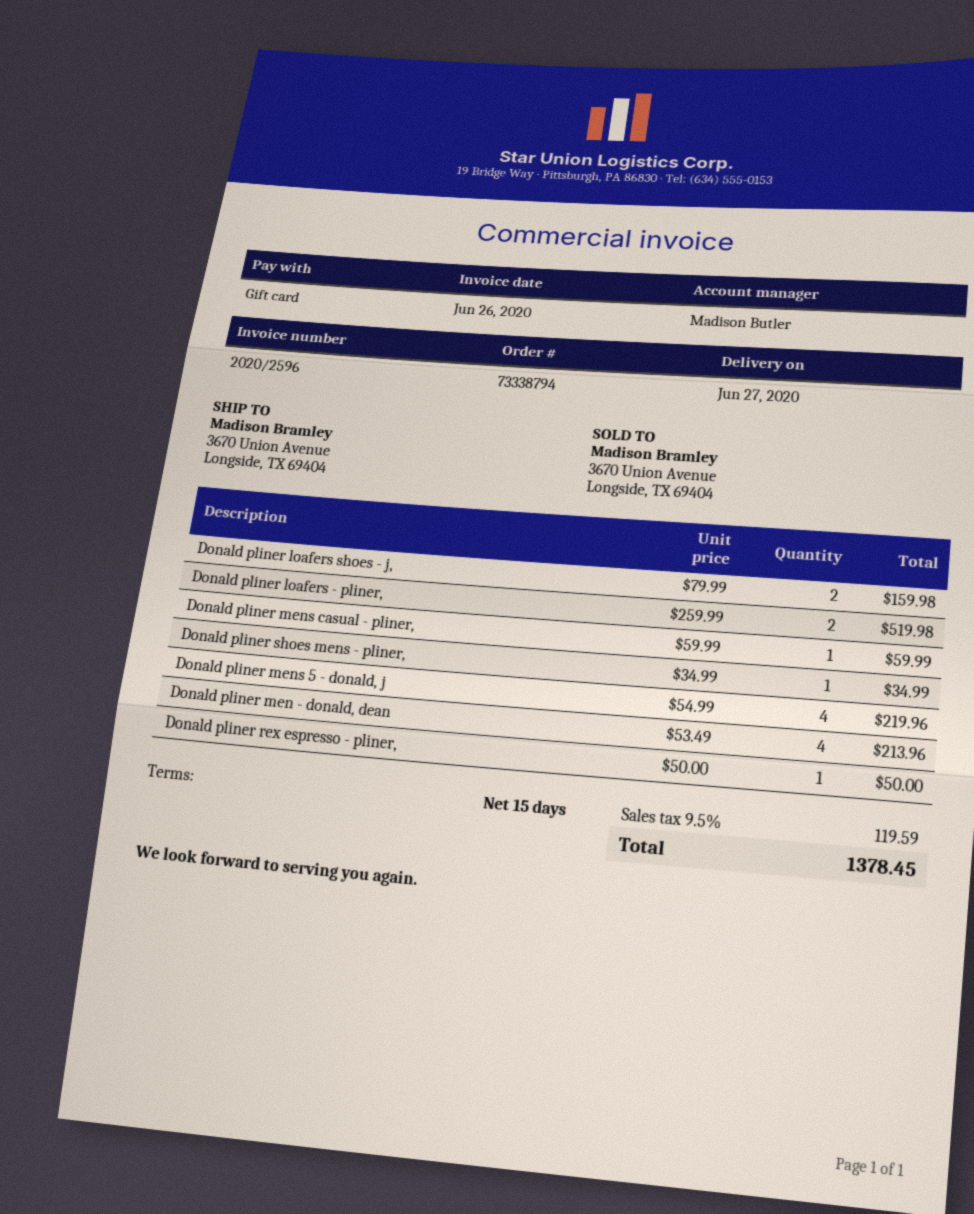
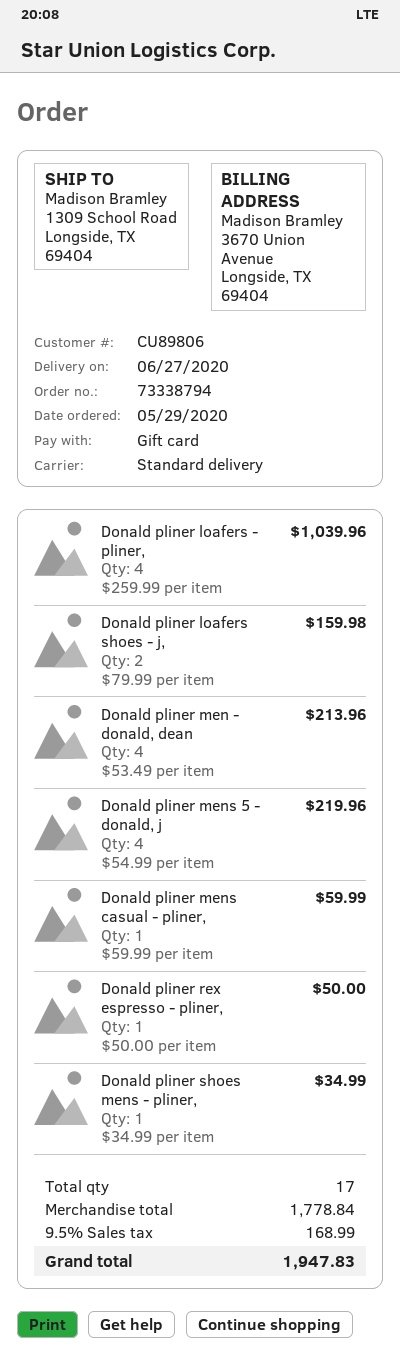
ship to: 3670 Union Avenue, Longside, TX 69404 -> 1309 School Road, Longside, TX 69404
Donald pliner loafers - pliner,: 2 x 259.99 = 519.98 -> 4 x 259.99 = 1039.96
tax: 9.5% = 119.59 -> 9.5% = 168.99
total: 1378.45 -> 1947.83

